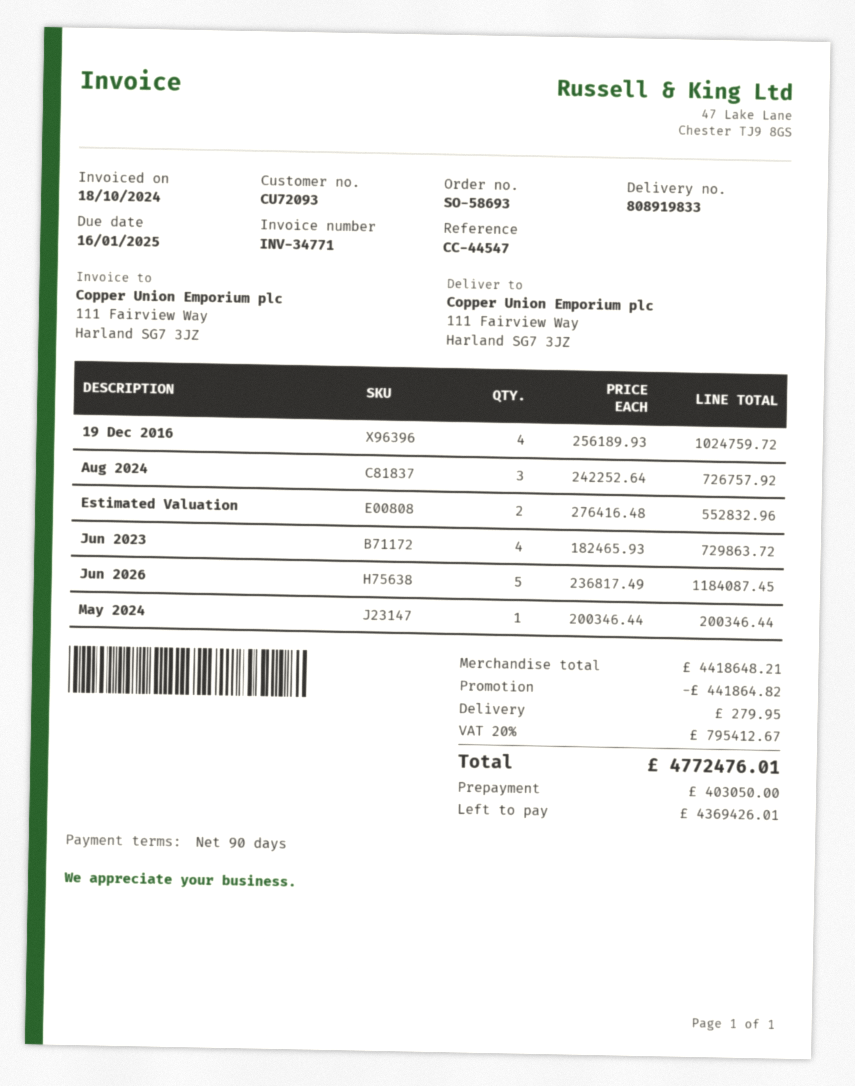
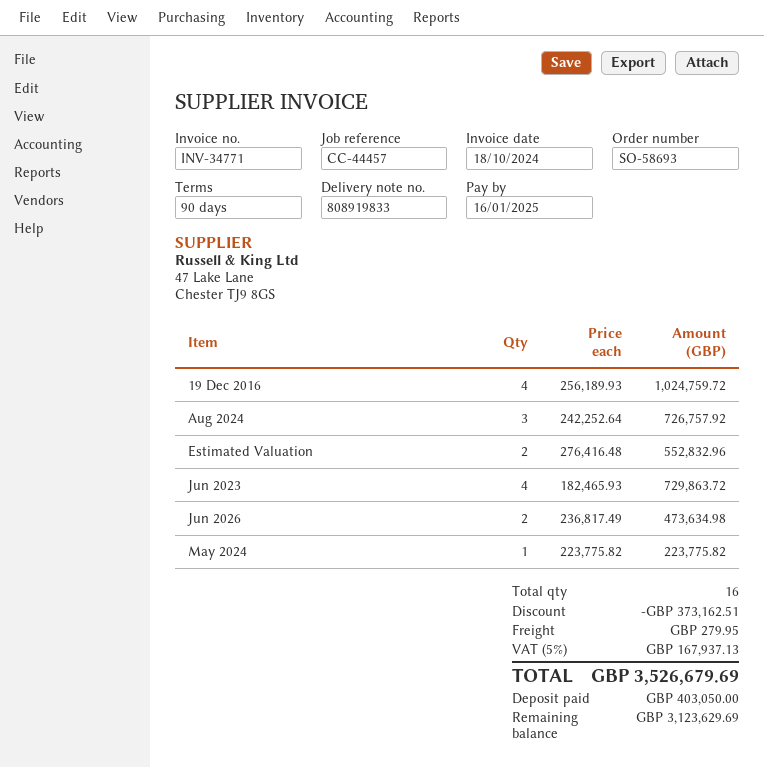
reference: CC-44547 -> CC-44457
Jun 2026: 5 x 236817.49 = 1184087.45 -> 2 x 236817.49 = 473634.98
May 2024: 1 x 200346.44 = 200346.44 -> 1 x 223775.82 = 223775.82
discount: 441864.82 -> 373162.51
tax: 20% = 795412.67 -> 5% = 167937.13
total: 4772476.01 -> 3526679.69
balance: 4369426.01 -> 3123629.69

